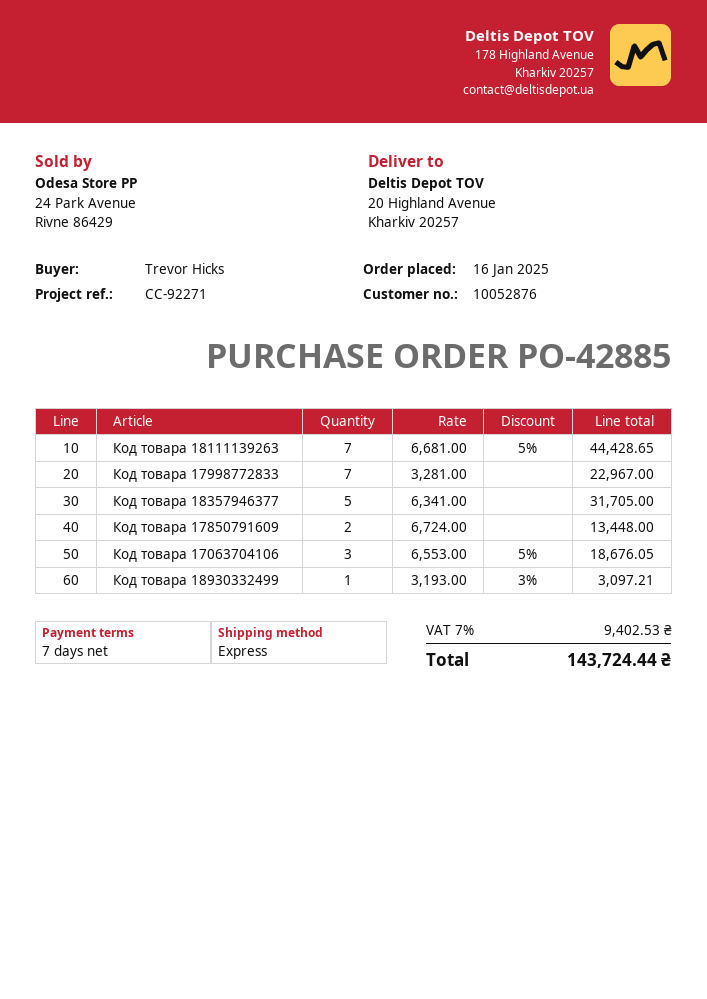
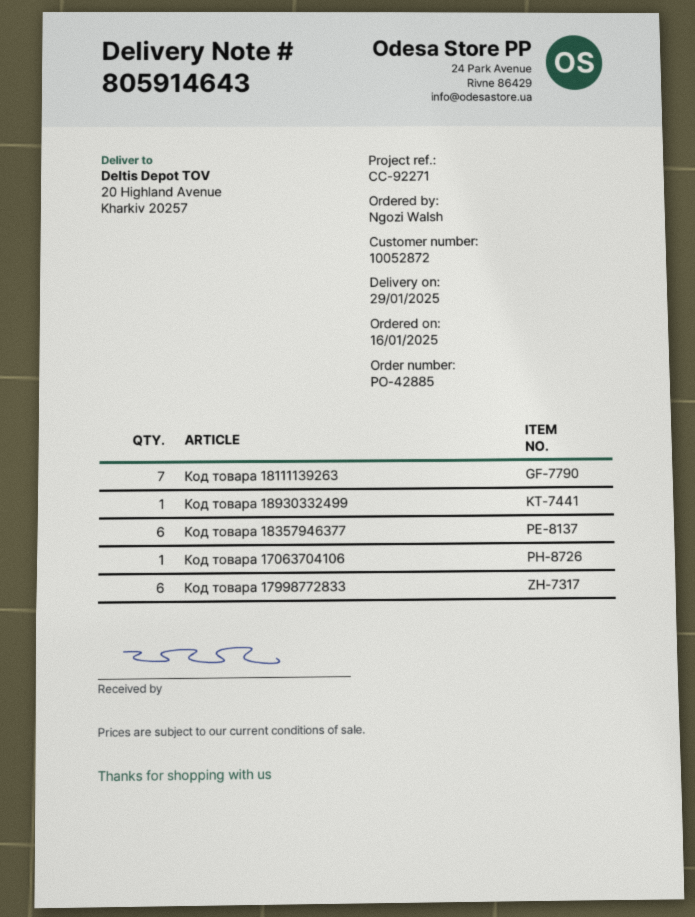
customer number: 10052876 -> 10052872
ordered by: Trevor Hicks -> Ngozi Walsh
Код товара 17998772833: 7 -> 6
Код товара 18357946377: 5 -> 6
Код товара 17850791609: 2 -> none
Код товара 17063704106: 3 -> 1

